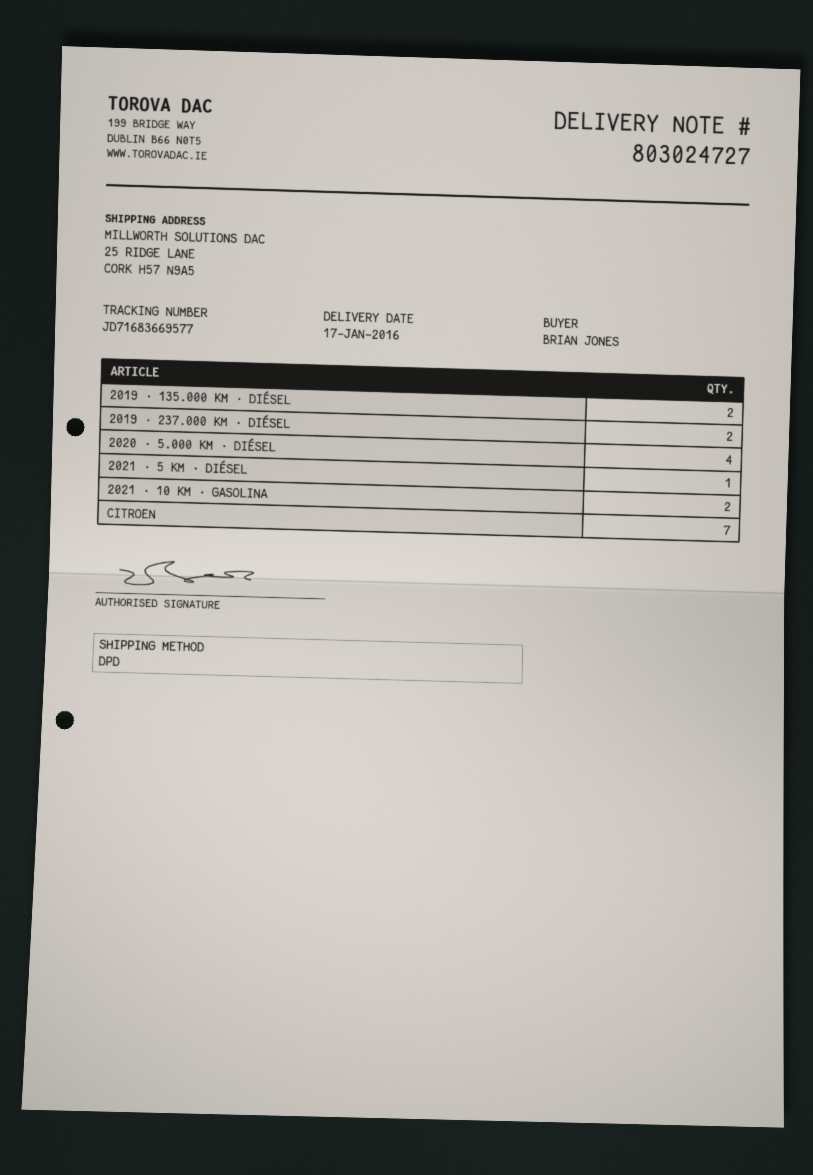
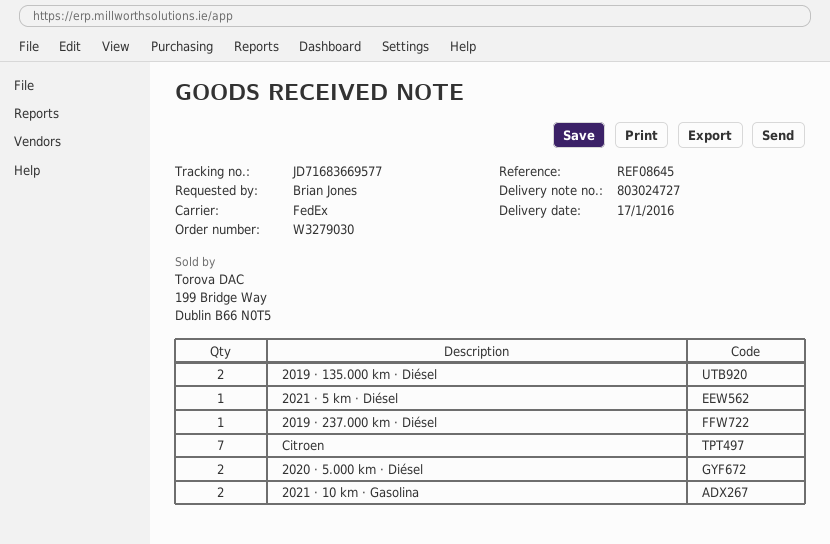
shipping method: DPD -> FedEx
2019 · 237.000 KM · DIÉSEL: 2 -> 1
2020 · 5.000 KM · DIÉSEL: 4 -> 2

